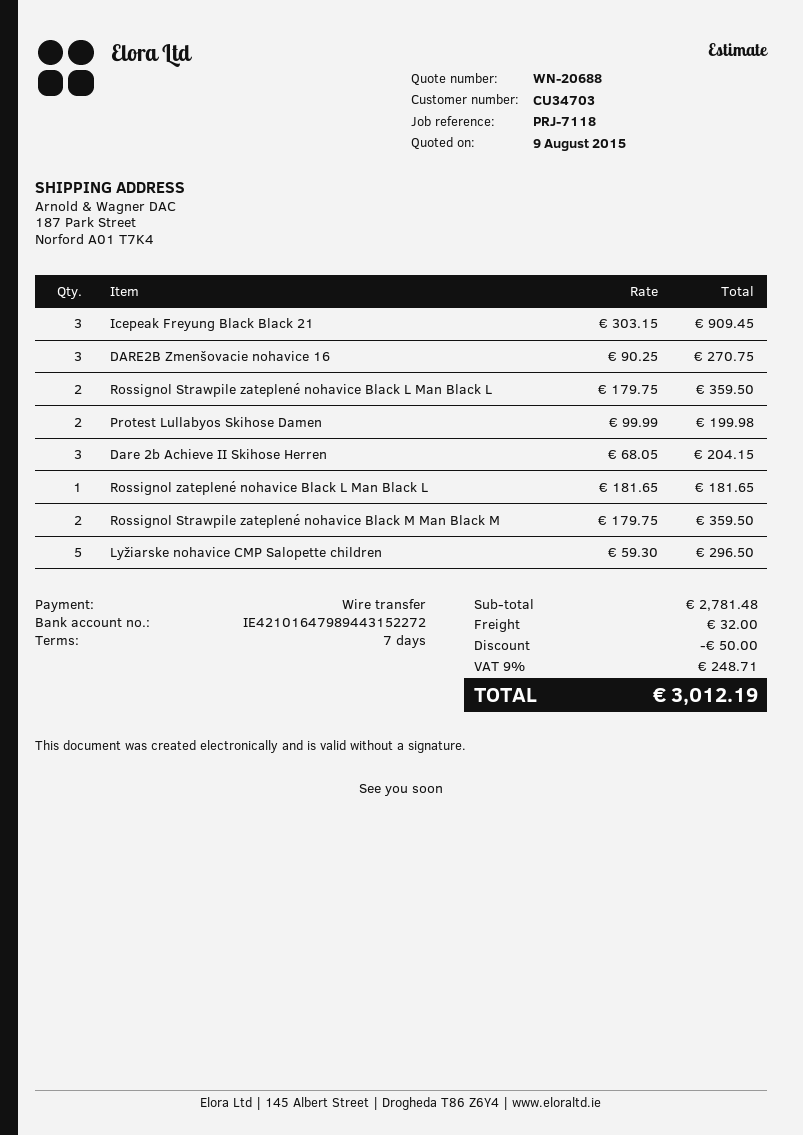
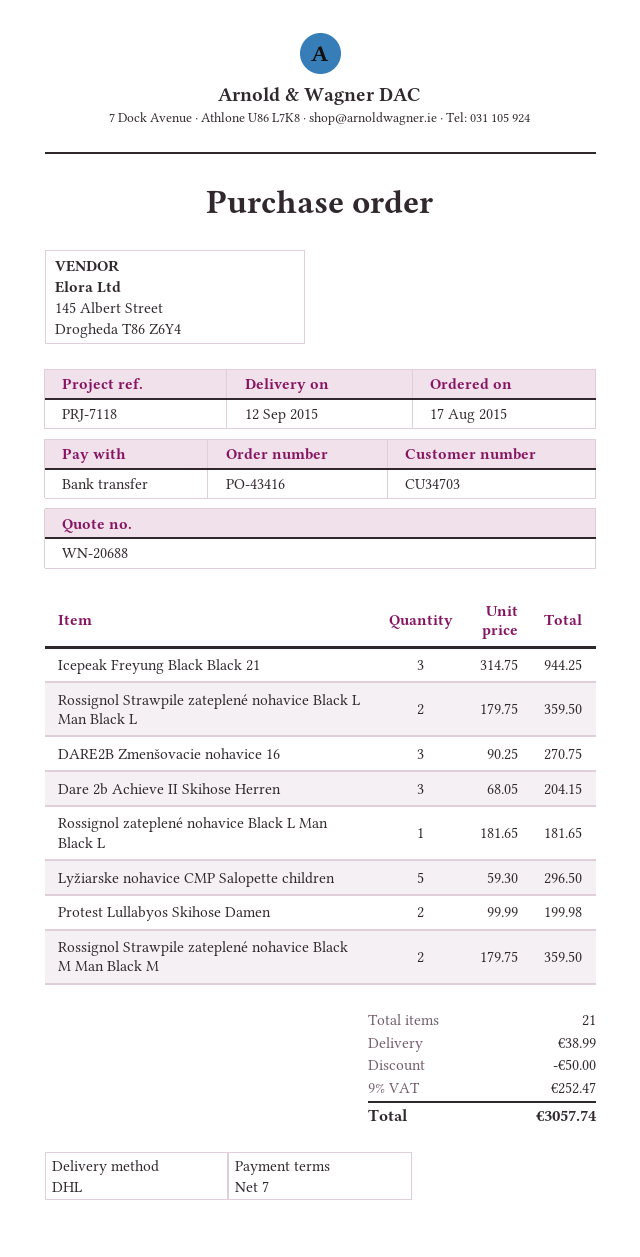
Icepeak Freyung Black Black 21: 3 x 303.15 = 909.45 -> 3 x 314.75 = 944.25
shipping: 32.00 -> 38.99
tax: 9% = 248.71 -> 9% = 252.47
total: 3012.19 -> 3057.74

